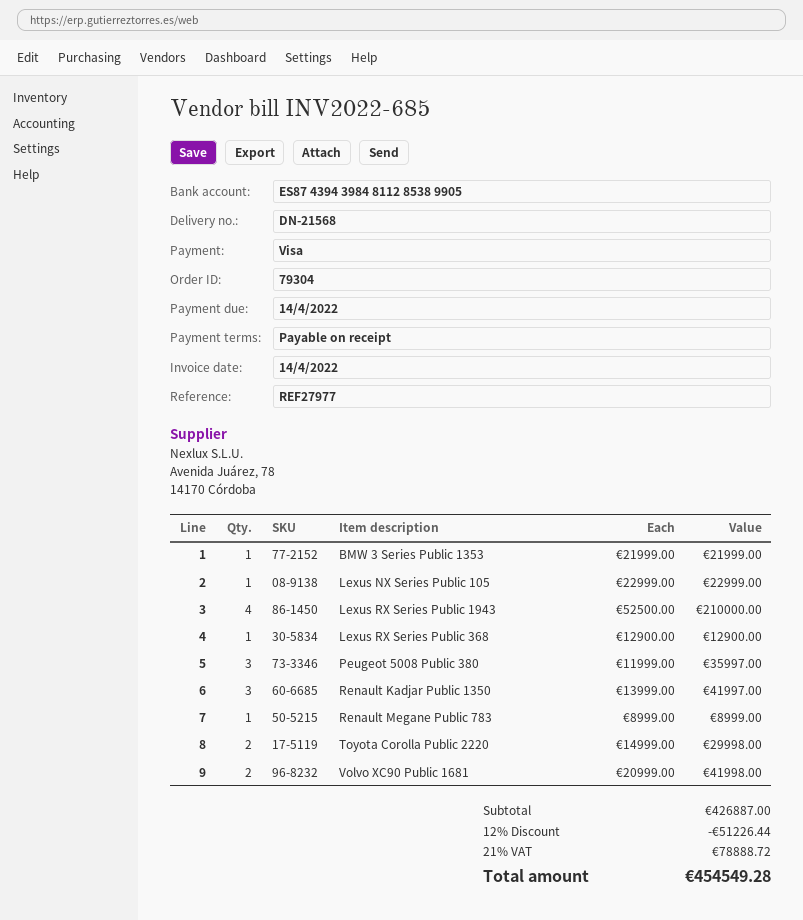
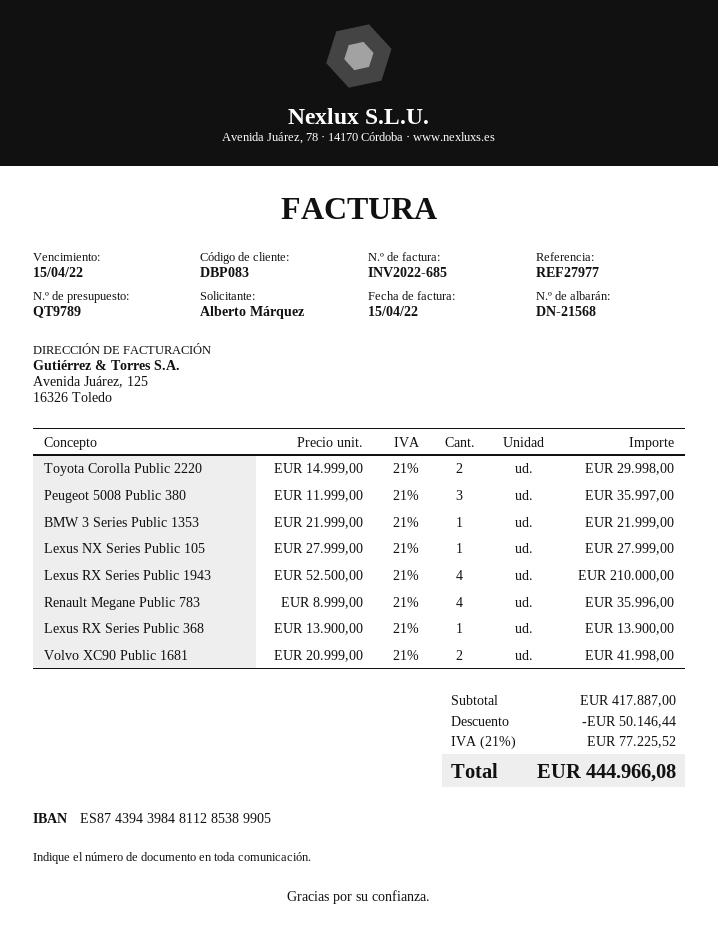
invoice date: 2022-04-14 -> 2022-04-15
due date: 2022-04-14 -> 2022-04-15
Lexus NX Series Public 105: 1 x 22999.00 = 22999.00 -> 1 x 27999.00 = 27999.00
Lexus RX Series Public 368: 1 x 12900.00 = 12900.00 -> 1 x 13900.00 = 13900.00
Renault Kadjar Public 1350: 3 x 13999.00 = 41997.00 -> none
Renault Megane Public 783: 1 x 8999.00 = 8999.00 -> 4 x 8999.00 = 35996.00
subtotal: 426887.00 -> 417887.00
discount: 51226.44 -> 50146.44
tax: 21% = 78888.72 -> 21% = 77225.52
total: 454549.28 -> 444966.08

